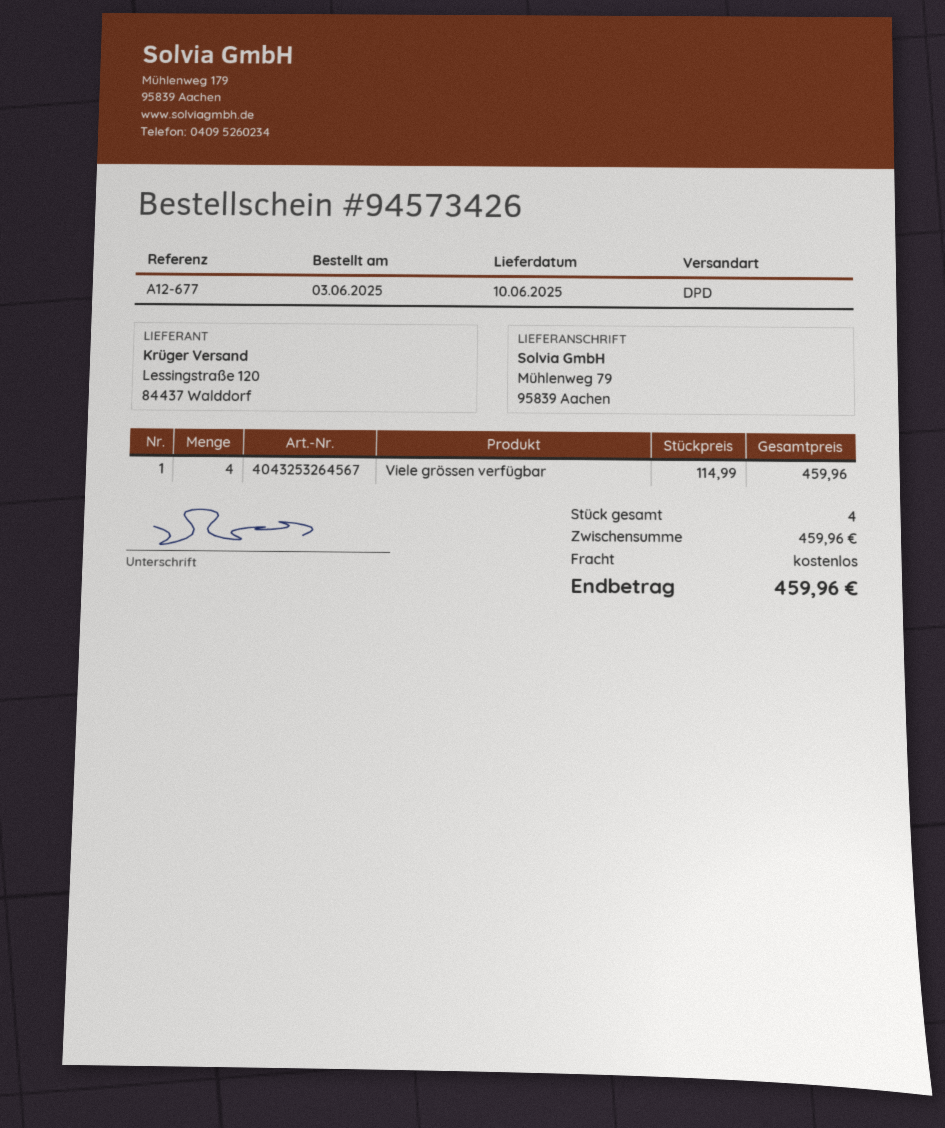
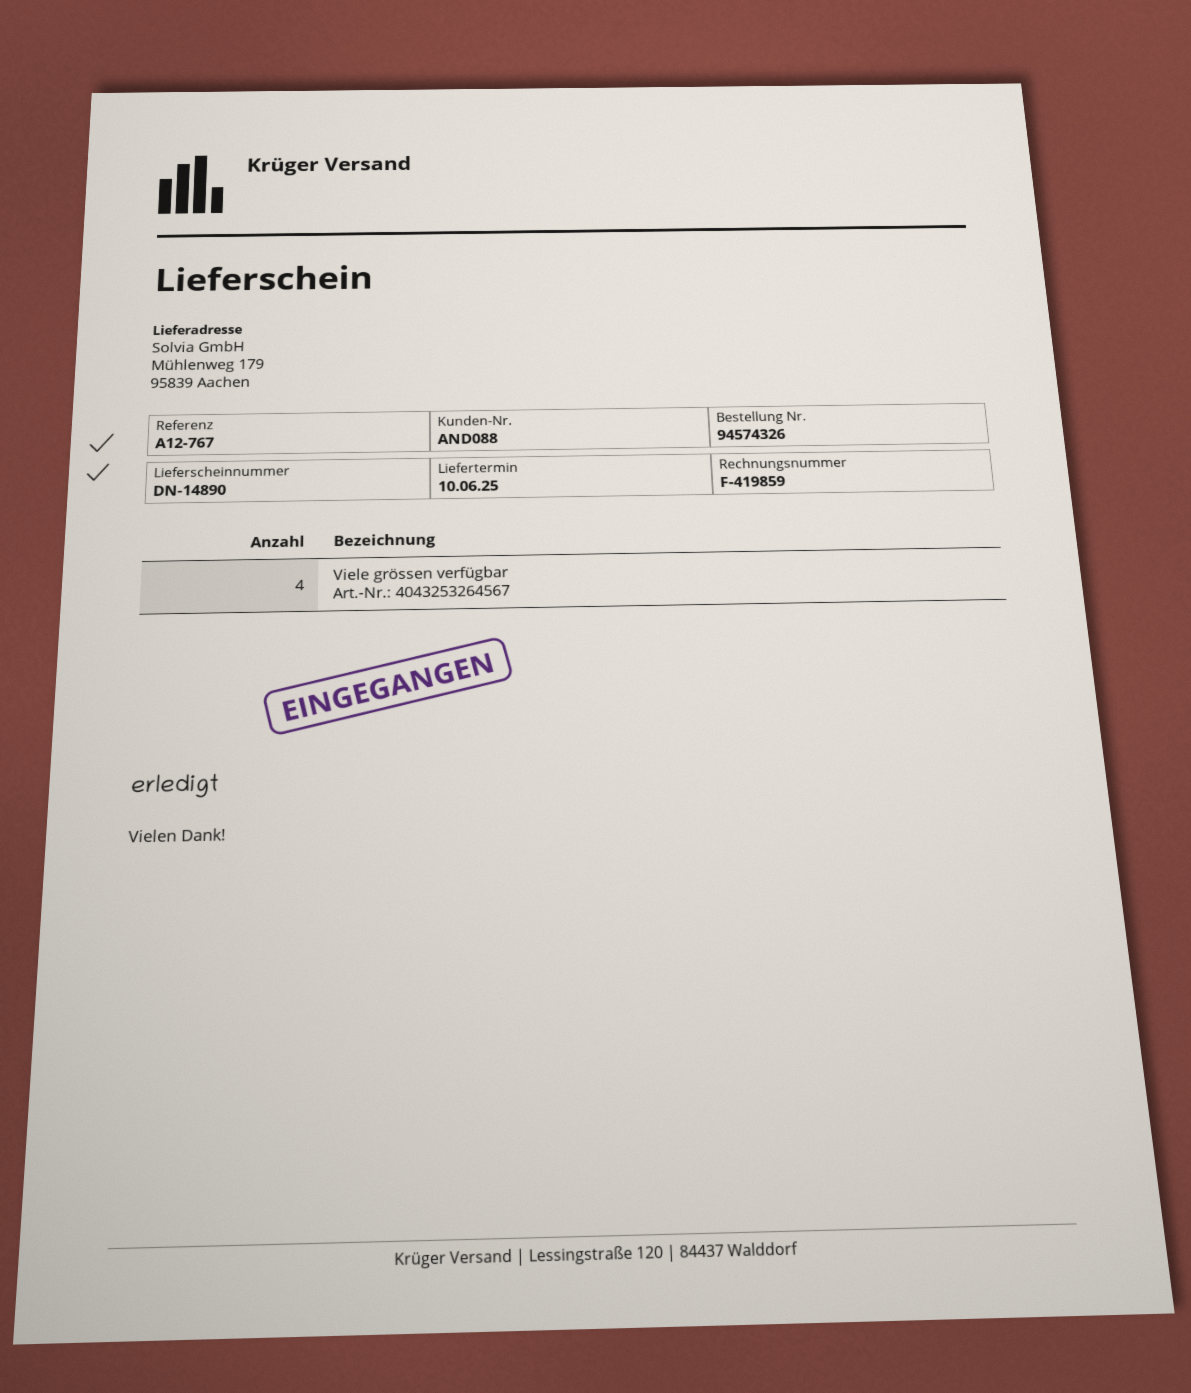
order number: 94573426 -> 94574326
reference: A12-677 -> A12-767
ship to: Mühlenweg 79, 95839 Aachen -> Mühlenweg 179, 95839 Aachen

